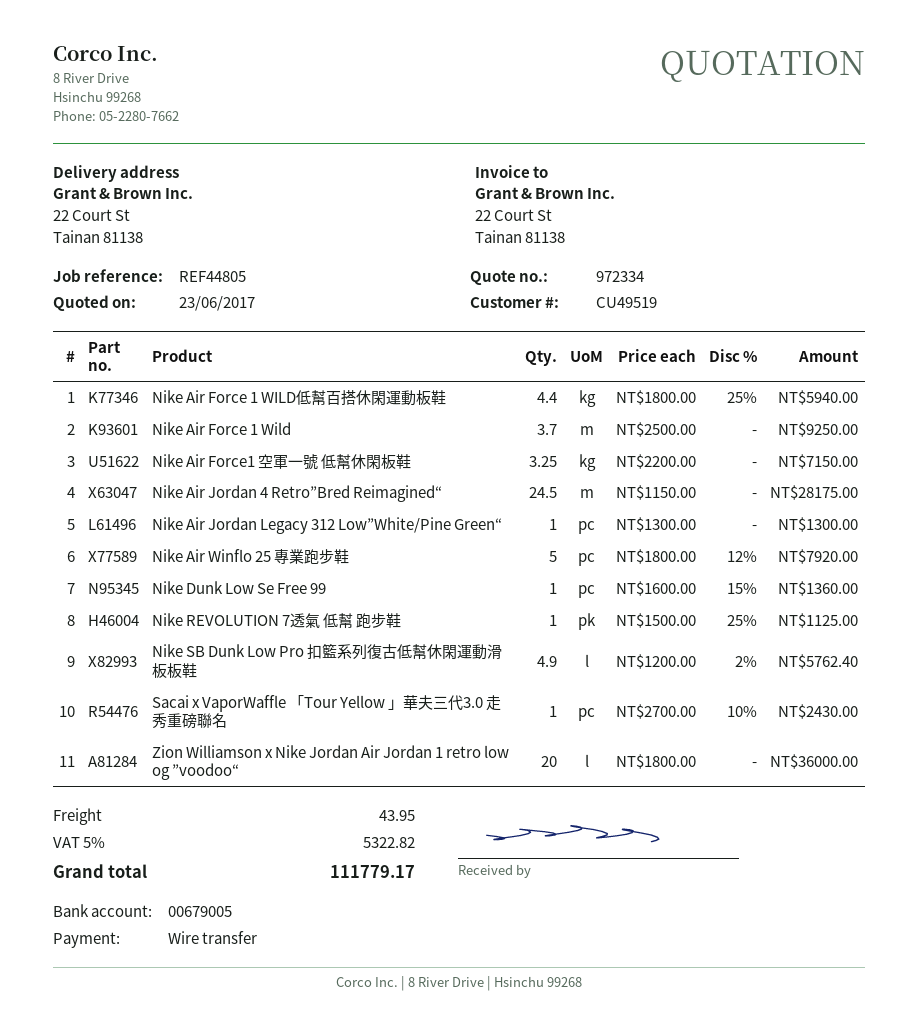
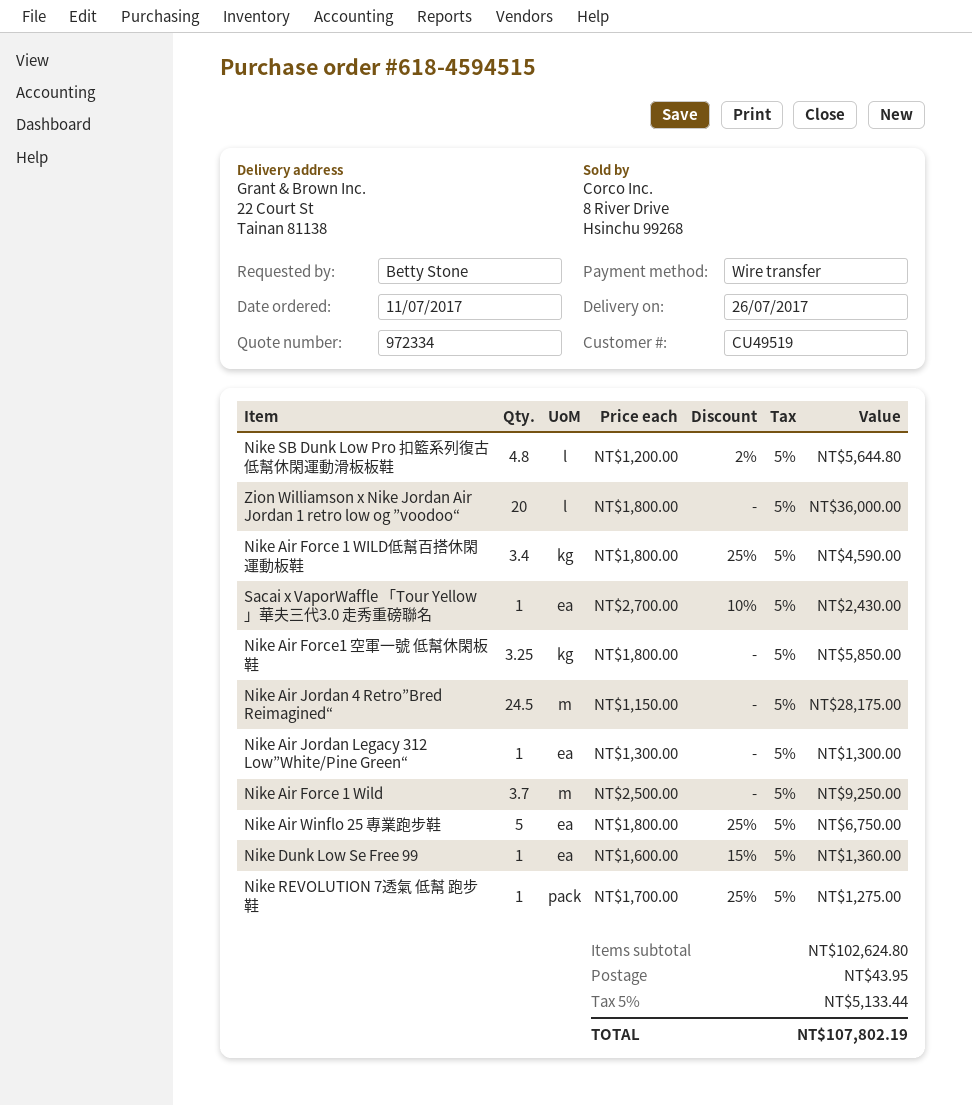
Nike Air Force 1 WILD低幫百搭休閑運動板鞋: 4.4 x 1800.00 - 25% = 5940.00 -> 3.4 x 1800.00 - 25% = 4590.00
Nike Air Force1 空軍一號 低幫休閑板鞋: 3.25 x 2200.00 = 7150.00 -> 3.25 x 1800.00 = 5850.00
Nike Air Winflo 25 專業跑步鞋: 5 x 1800.00 - 12% = 7920.00 -> 5 x 1800.00 - 25% = 6750.00
Nike REVOLUTION 7透氣 低幫 跑步鞋: 1 x 1500.00 - 25% = 1125.00 -> 1 x 1700.00 - 25% = 1275.00
Nike SB Dunk Low Pro 扣籃系列復古低幫休閑運動滑板板鞋: 4.9 x 1200.00 - 2% = 5762.40 -> 4.8 x 1200.00 - 2% = 5644.80
tax: 5% = 5322.82 -> 5% = 5133.44
total: 111779.17 -> 107802.19

